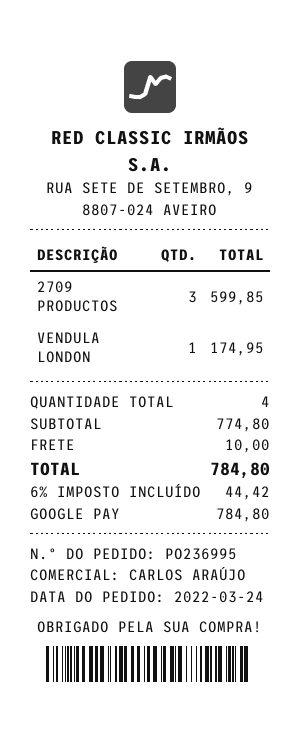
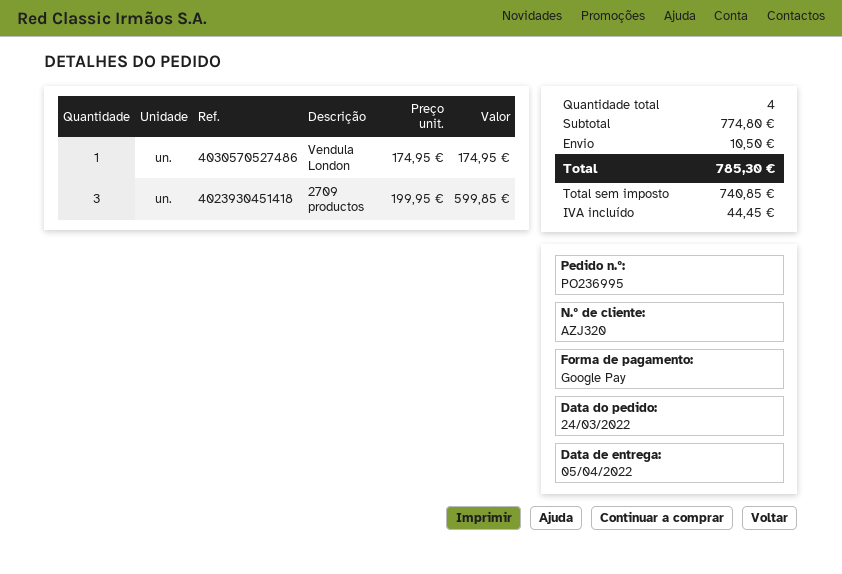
shipping: 10.00 -> 10.50
tax: 44.42 -> 44.45
total: 784.80 -> 785.30

